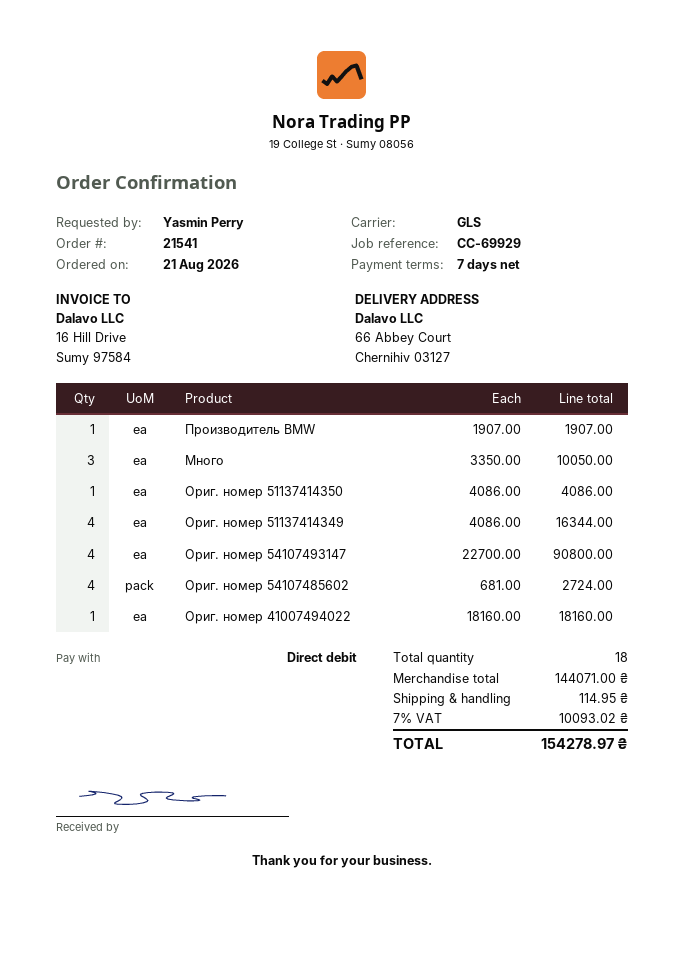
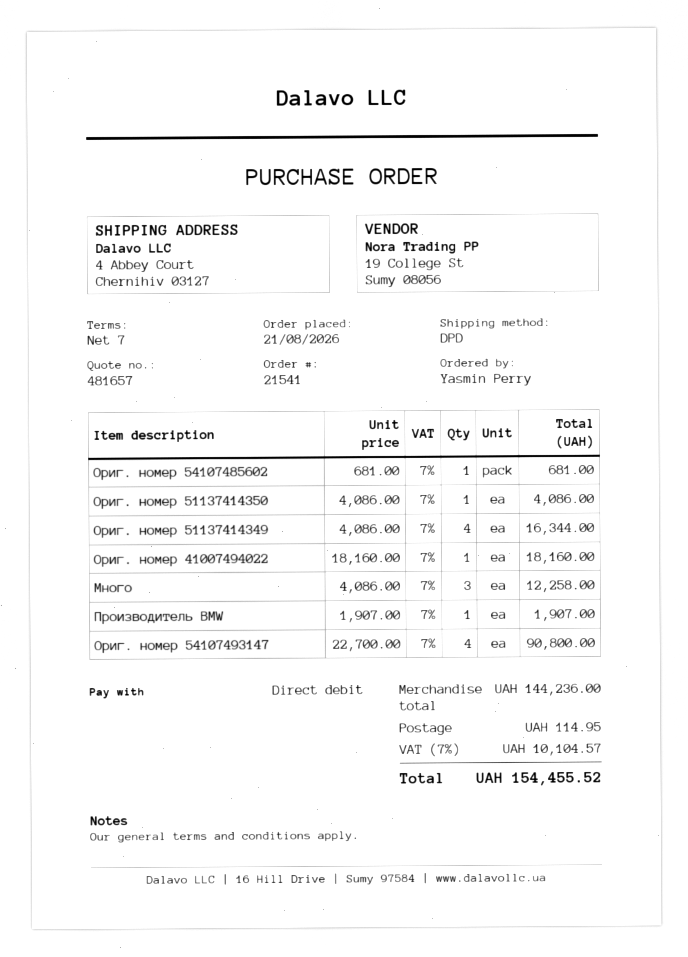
shipping method: GLS -> DPD
ship to: 66 Abbey Court, Chernihiv 03127 -> 4 Abbey Court, Chernihiv 03127
Много: 3 x 3350.00 = 10050.00 -> 3 x 4086.00 = 12258.00
Ориг. номер 54107485602: 4 x 681.00 = 2724.00 -> 1 x 681.00 = 681.00
subtotal: 144071.00 -> 144236.00
tax: 7% = 10093.02 -> 7% = 10104.57
total: 154278.97 -> 154455.52

